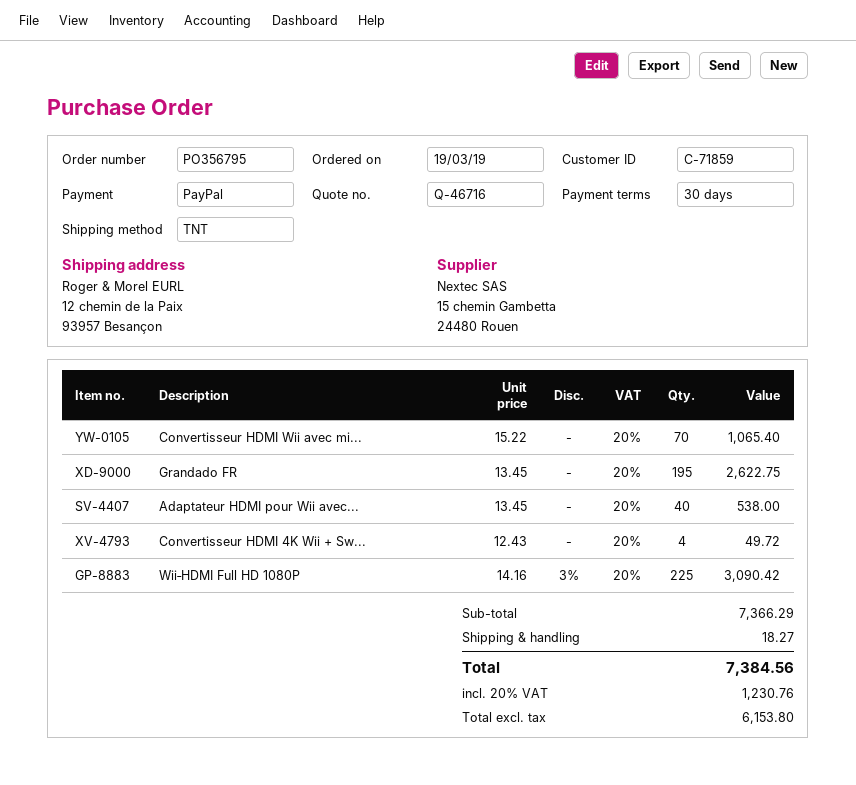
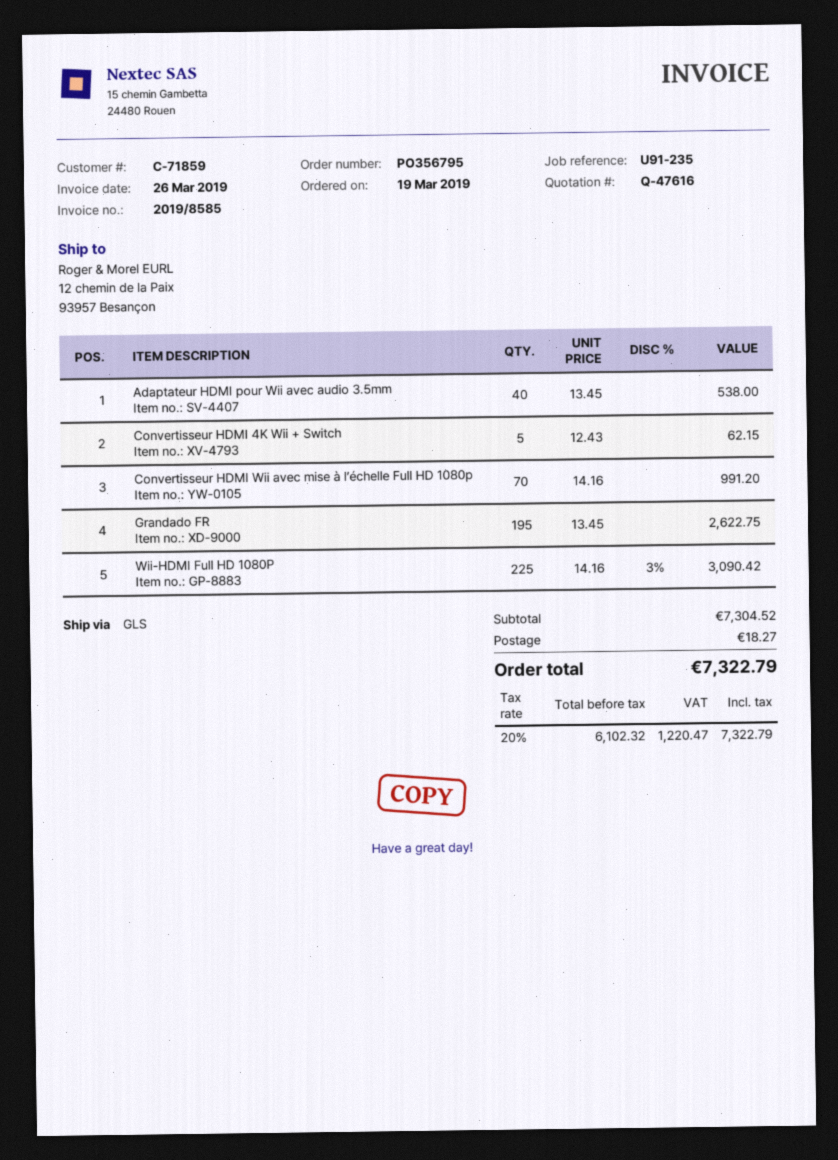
quote number: Q-46716 -> Q-47616
shipping method: TNT -> GLS
Convertisseur HDMI Wii avec mi...: 70 x 15.22 = 1065.40 -> 70 x 14.16 = 991.20
Convertisseur HDMI 4K Wii + Sw...: 4 x 12.43 = 49.72 -> 5 x 12.43 = 62.15
subtotal: 7366.29 -> 7304.52
net: 6153.80 -> 6102.32
tax: 20% = 1230.76 -> 20% = 1220.47
total: 7384.56 -> 7322.79

